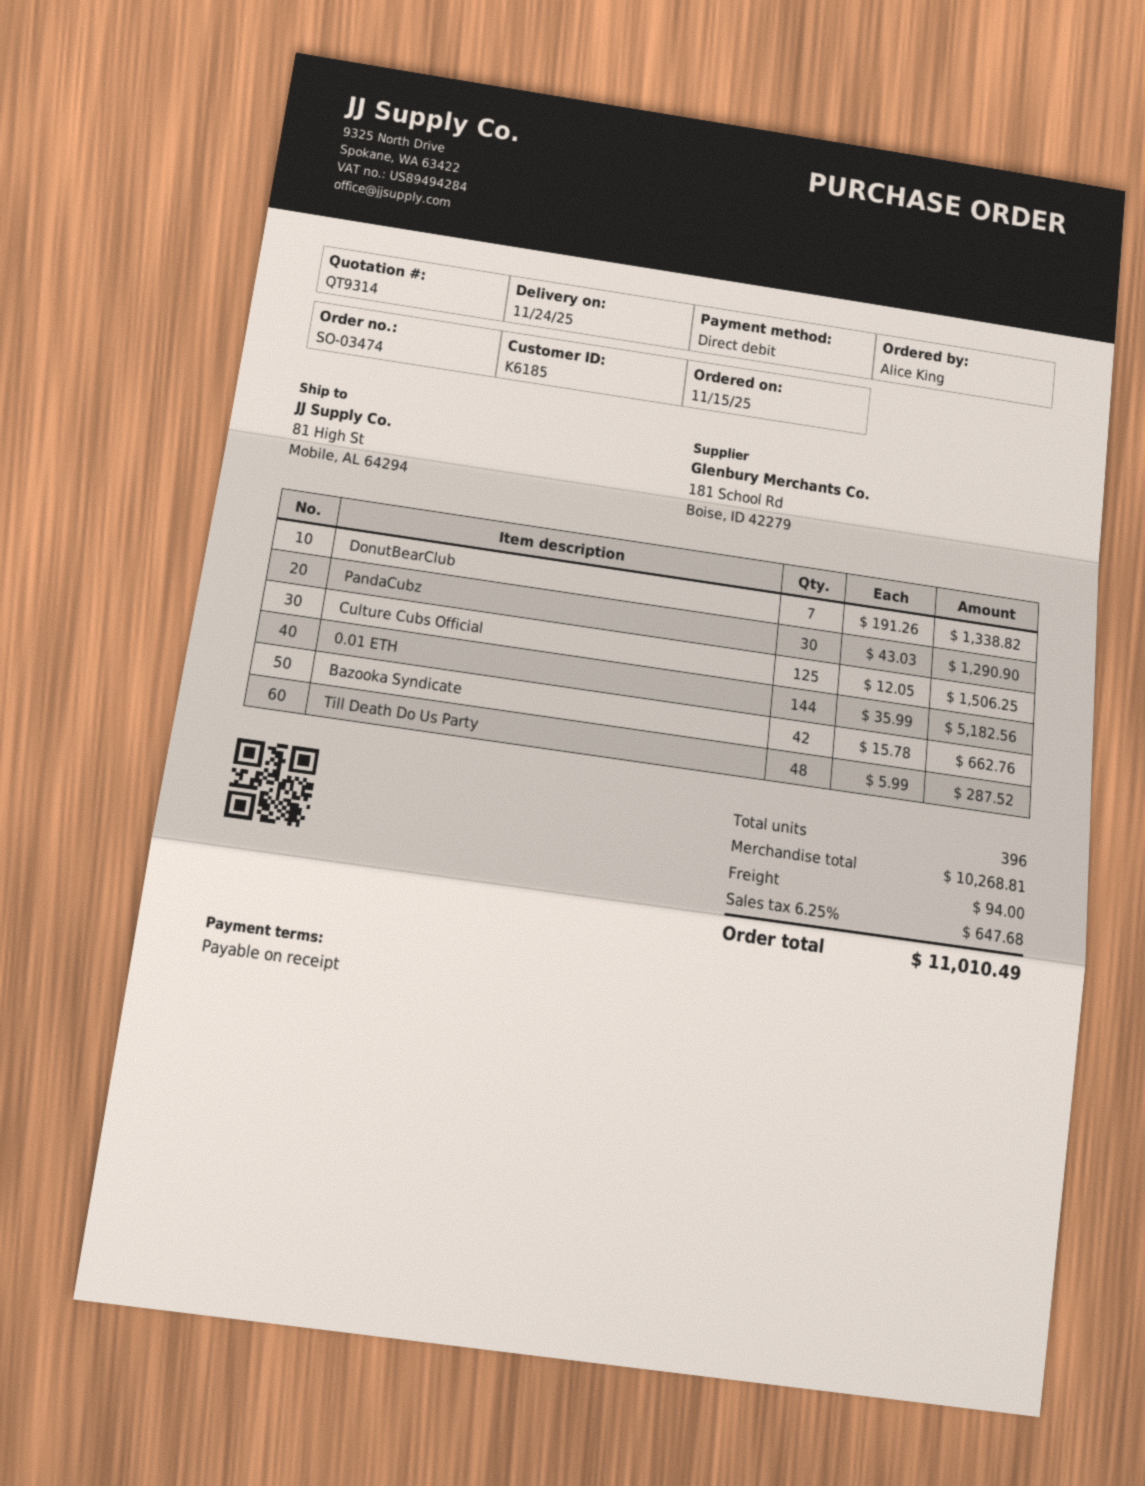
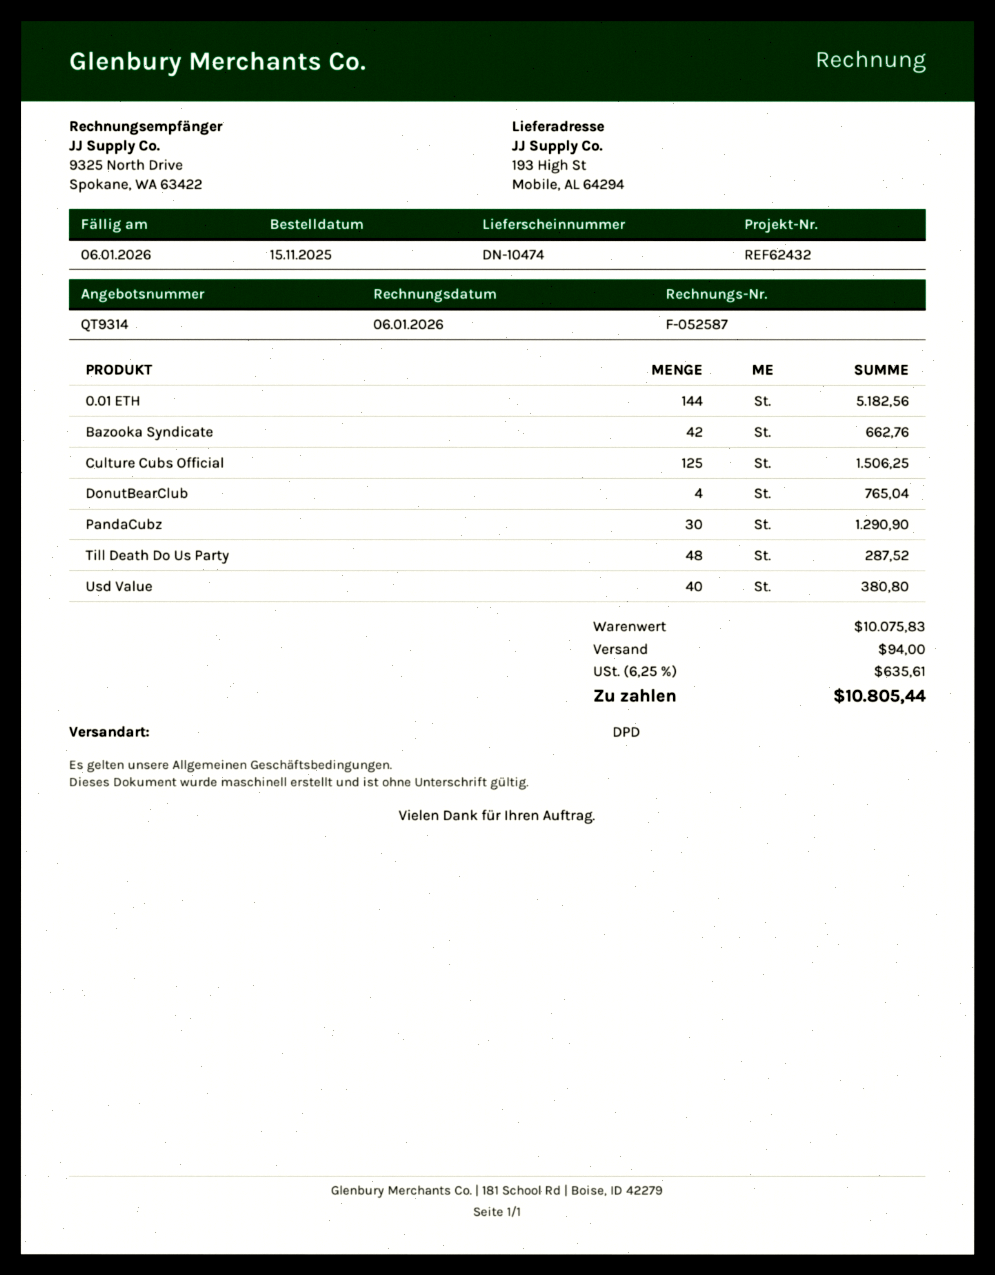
ship to: 81 High St, Mobile, AL 64294 -> 193 High St, Mobile, AL 64294
DonutBearClub: 7 for 1338.82 -> 4 for 765.04
Usd Value: none -> 40 for 380.80
subtotal: 10268.81 -> 10075.83
tax: 6.25% = 647.68 -> 6.25% = 635.61
total: 11010.49 -> 10805.44

